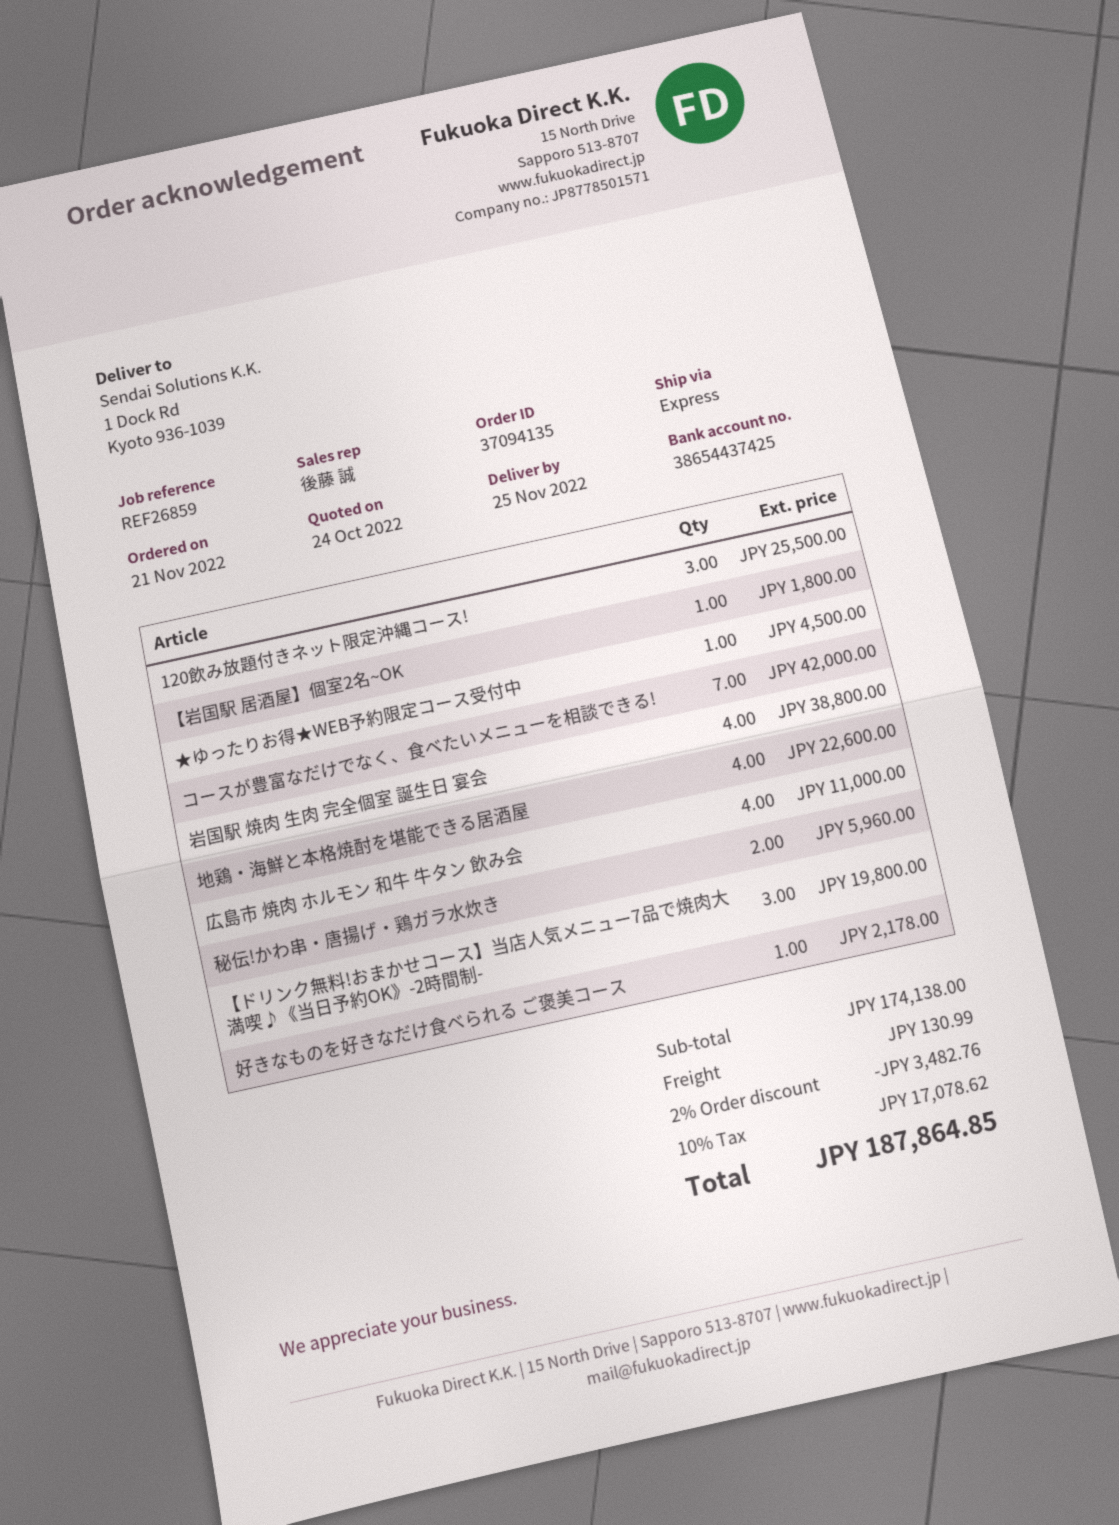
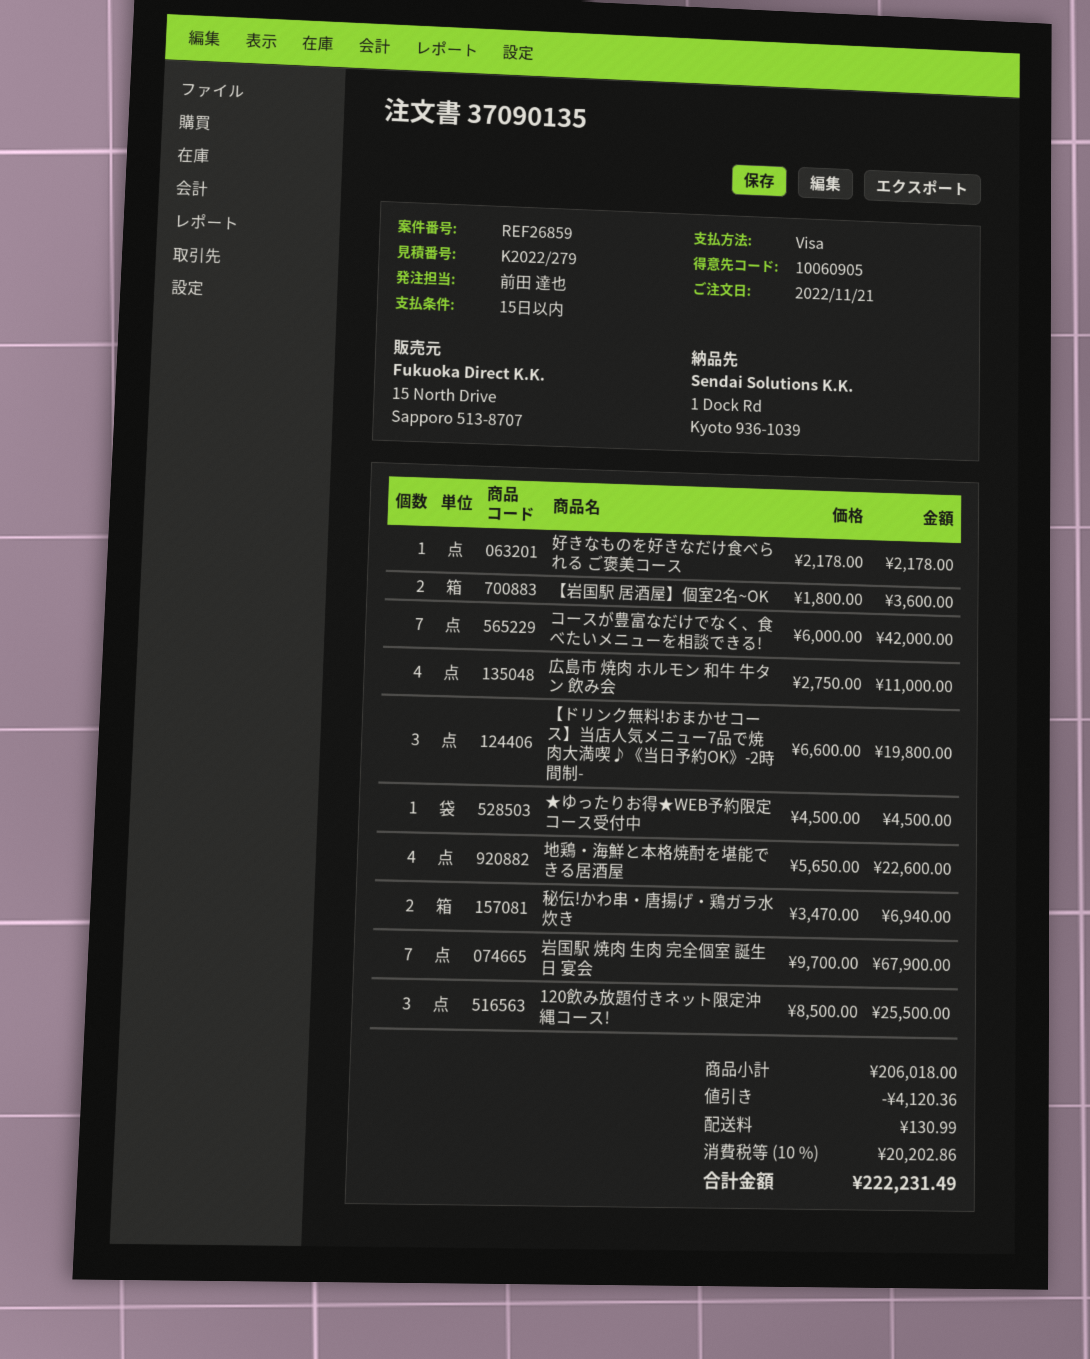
order number: 37094135 -> 37090135
【岩国駅 居酒屋】個室2名~OK: 1 for 1800.00 -> 2 for 3600.00
岩国駅 焼肉 生肉 完全個室 誕生日 宴会: 4 for 38800.00 -> 7 for 67900.00
秘伝!かわ串・唐揚げ・鶏ガラ水炊き: 2 for 5960.00 -> 2 for 6940.00
subtotal: 174138.00 -> 206018.00
discount: 3482.76 -> 4120.36
tax: 10% = 17078.62 -> 10% = 20202.86
total: 187864.85 -> 222231.49

